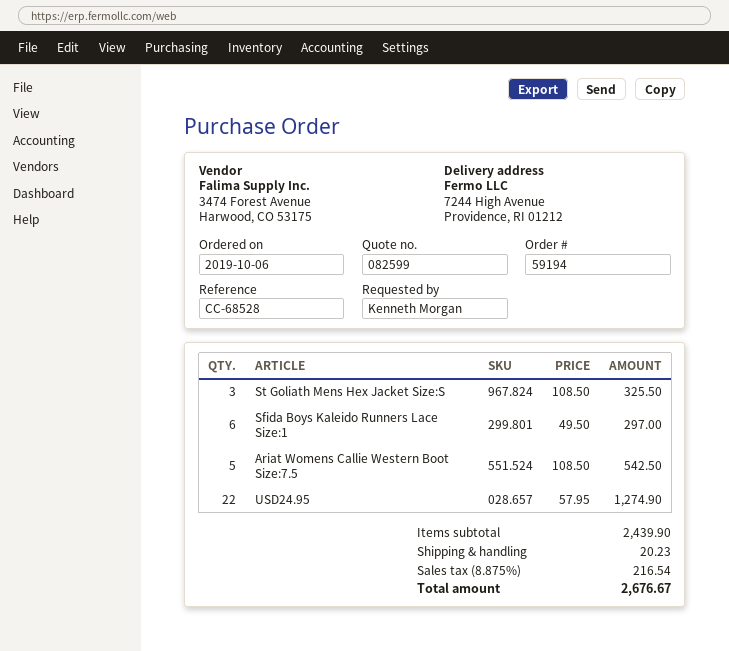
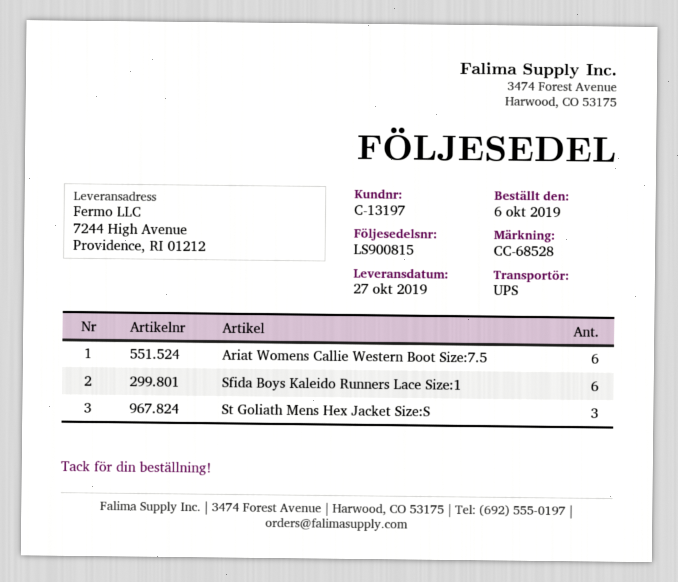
Ariat Womens Callie Western Boot Size:7.5: 5 -> 6
USD24.95: 22 -> none

